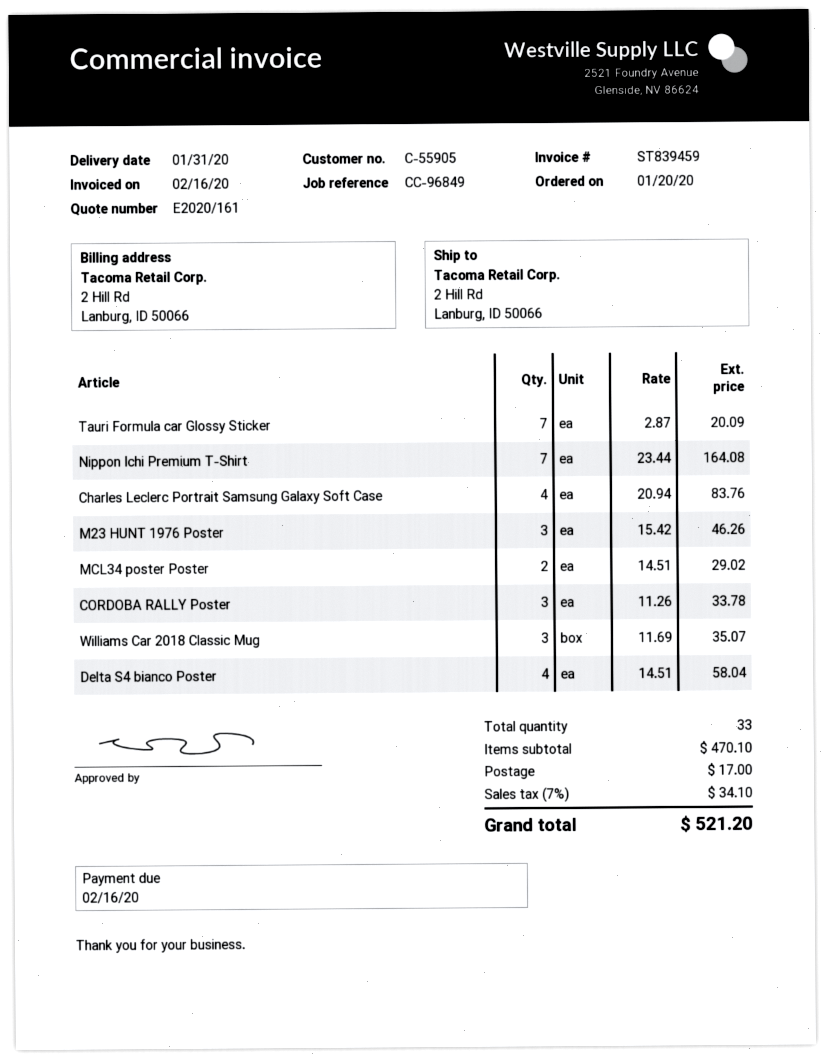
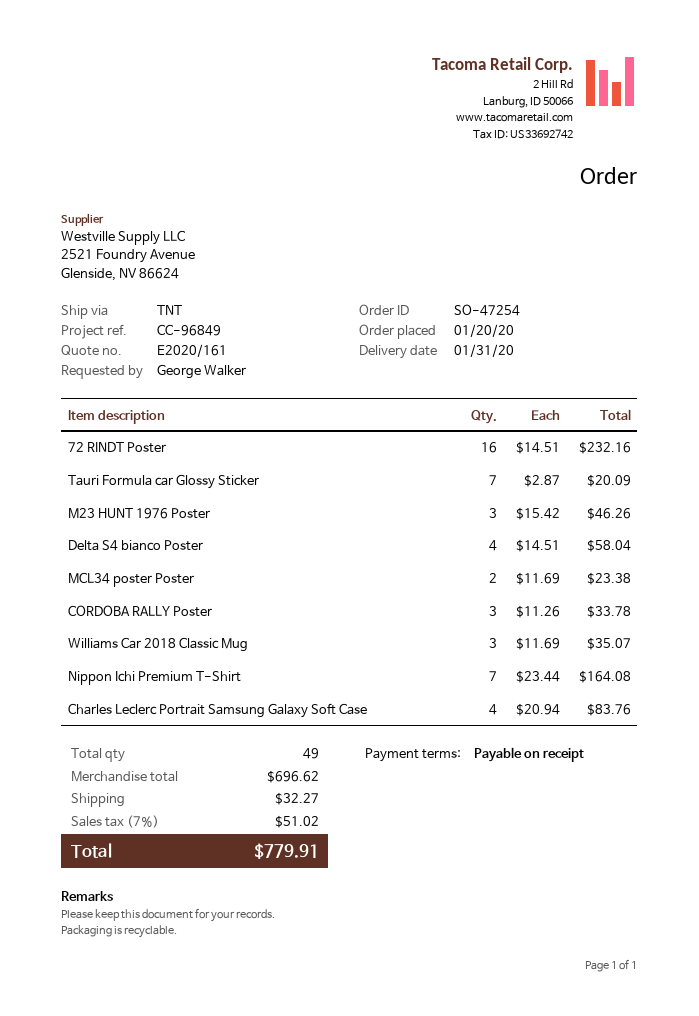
MCL34 poster Poster: 2 x 14.51 = 29.02 -> 2 x 11.69 = 23.38
72 RINDT Poster: none -> 16 x 14.51 = 232.16
total quantity: 33 -> 49
subtotal: 470.10 -> 696.62
shipping: 17.00 -> 32.27
tax: 7% = 34.10 -> 7% = 51.02
total: 521.20 -> 779.91

